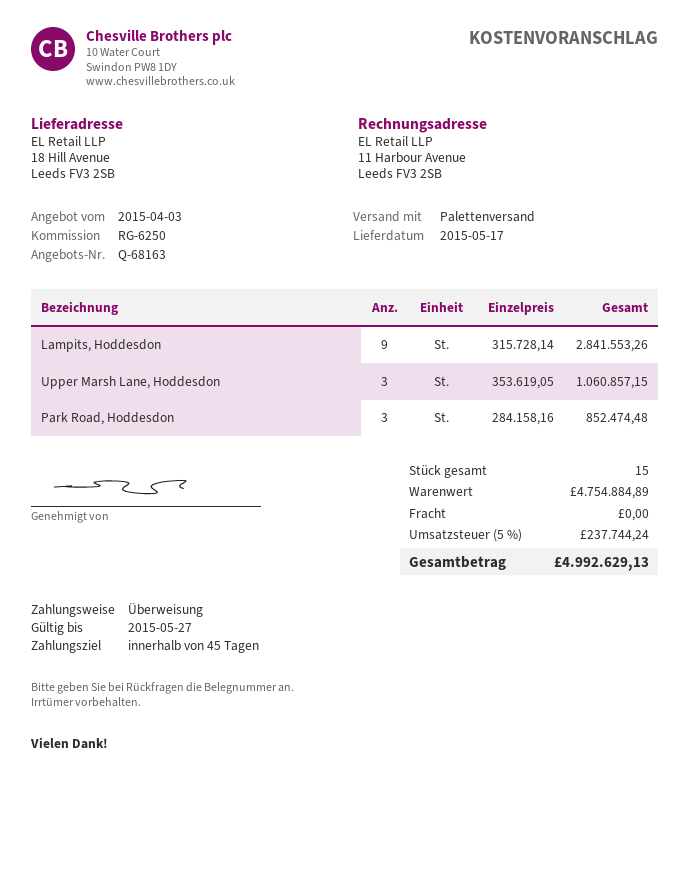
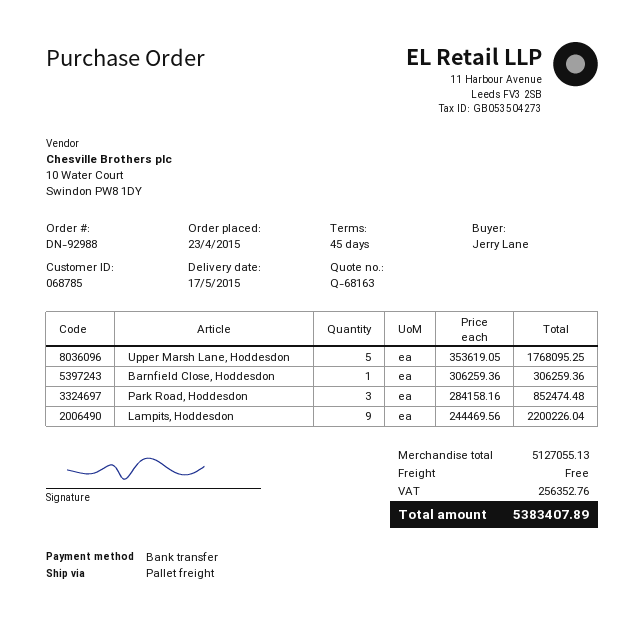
Lampits, Hoddesdon: 9 x 315728.14 = 2841553.26 -> 9 x 244469.56 = 2200226.04
Upper Marsh Lane, Hoddesdon: 3 x 353619.05 = 1060857.15 -> 5 x 353619.05 = 1768095.25
Barnfield Close, Hoddesdon: none -> 1 x 306259.36 = 306259.36
subtotal: 4754884.89 -> 5127055.13
tax: 237744.24 -> 256352.76
total: 4992629.13 -> 5383407.89

